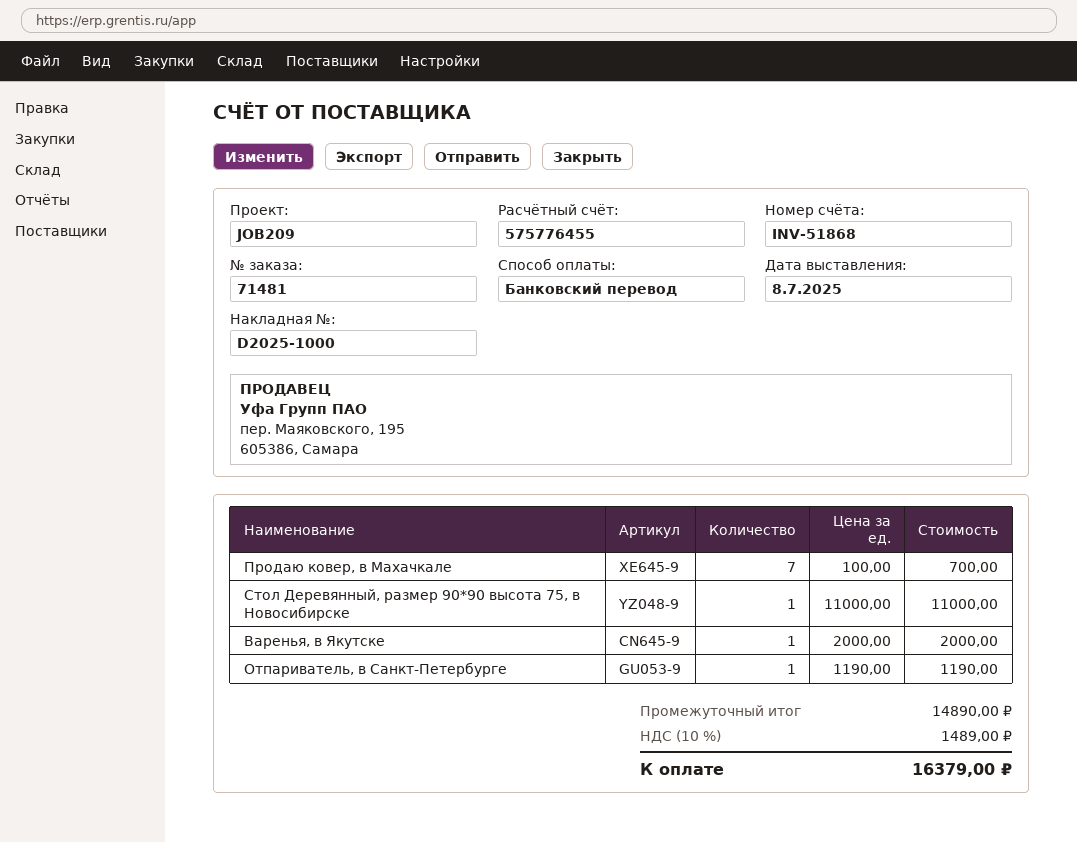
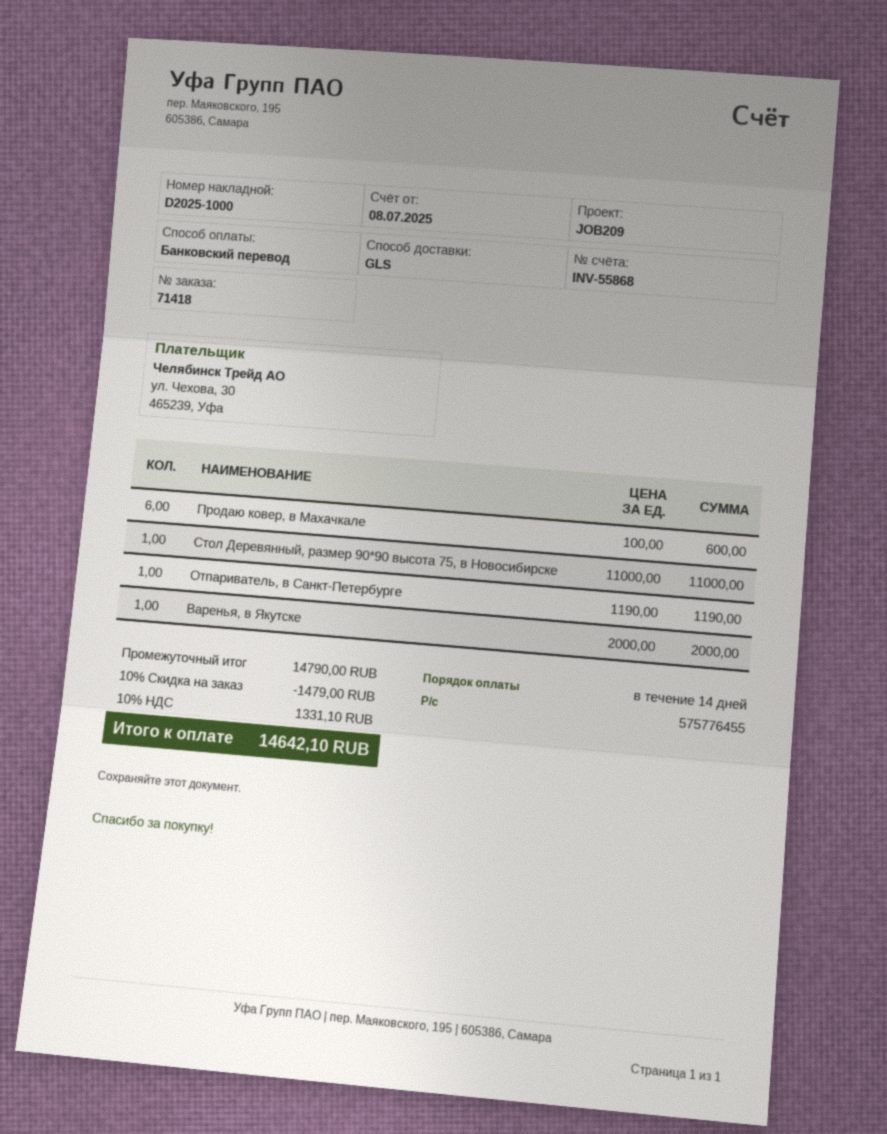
order number: 71481 -> 71418
invoice number: INV-51868 -> INV-55868
Продаю ковер, в Махачкале: 7 x 100.00 = 700.00 -> 6 x 100.00 = 600.00
subtotal: 14890.00 -> 14790.00
discount: none -> 10% = 1479.00
tax: 10% = 1489.00 -> 10% = 1331.10
total: 16379.00 -> 14642.10

